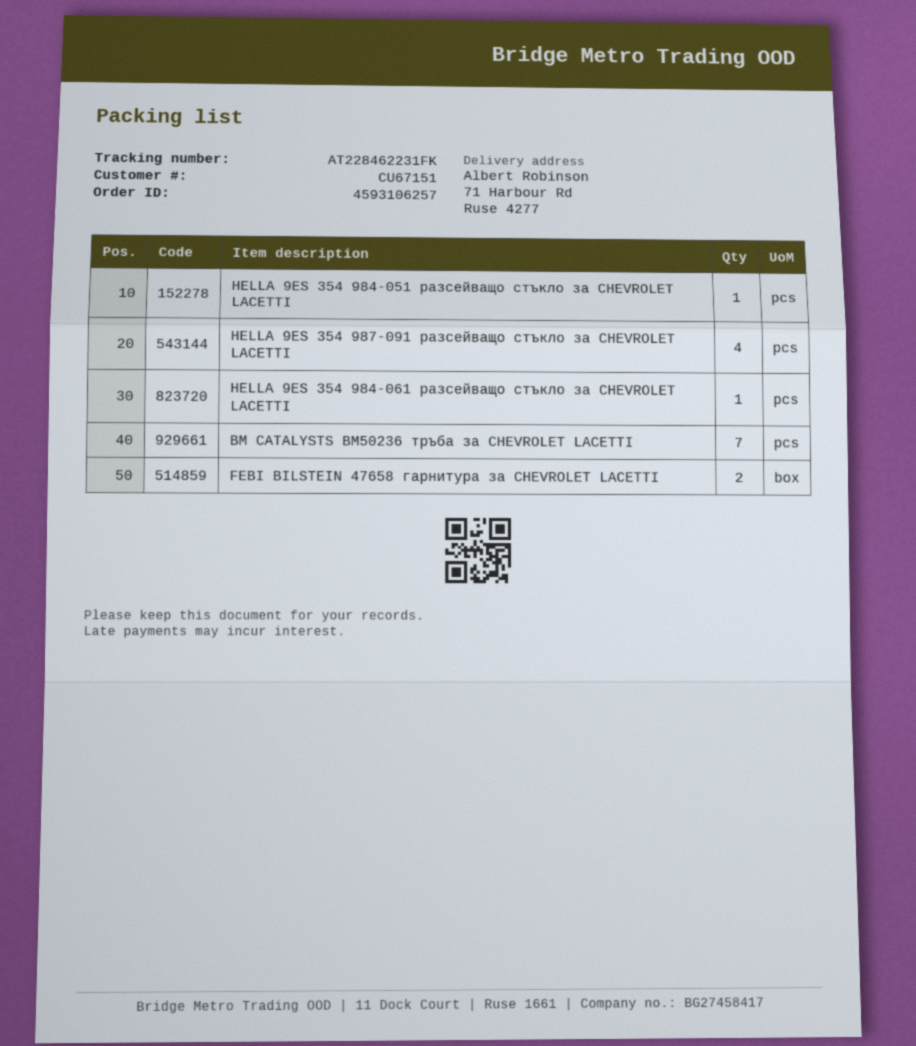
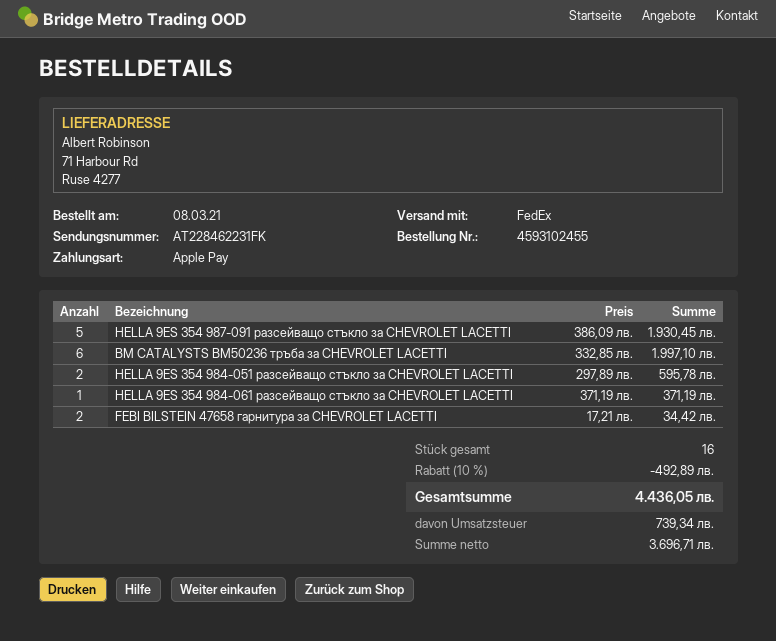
order number: 4593106257 -> 4593102455
HELLA 9ES 354 984-051 разсейващо стъкло за CHEVROLET LACETTI: 1 -> 2
HELLA 9ES 354 987-091 разсейващо стъкло за CHEVROLET LACETTI: 4 -> 5
BM CATALYSTS BM50236 тръба за CHEVROLET LACETTI: 7 -> 6

